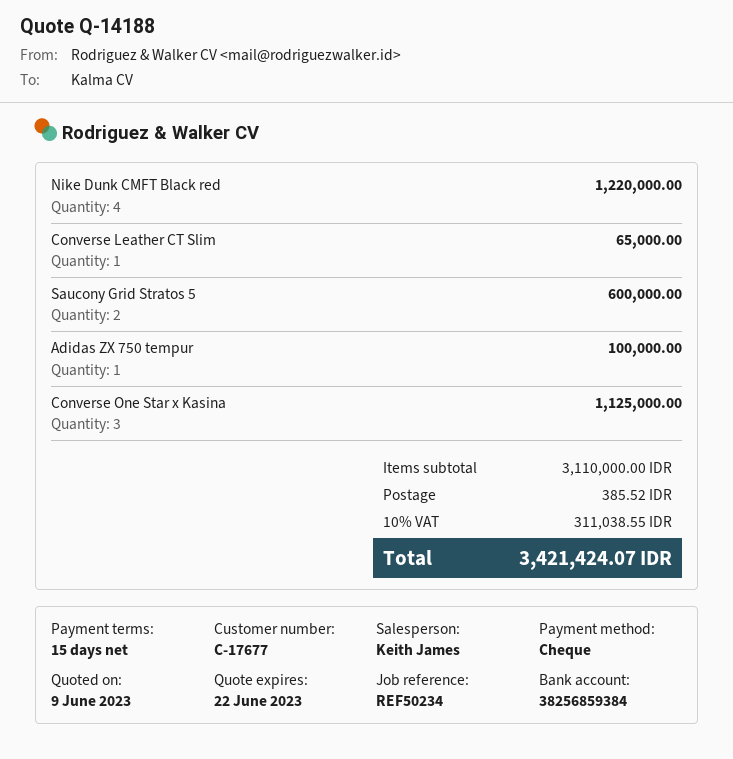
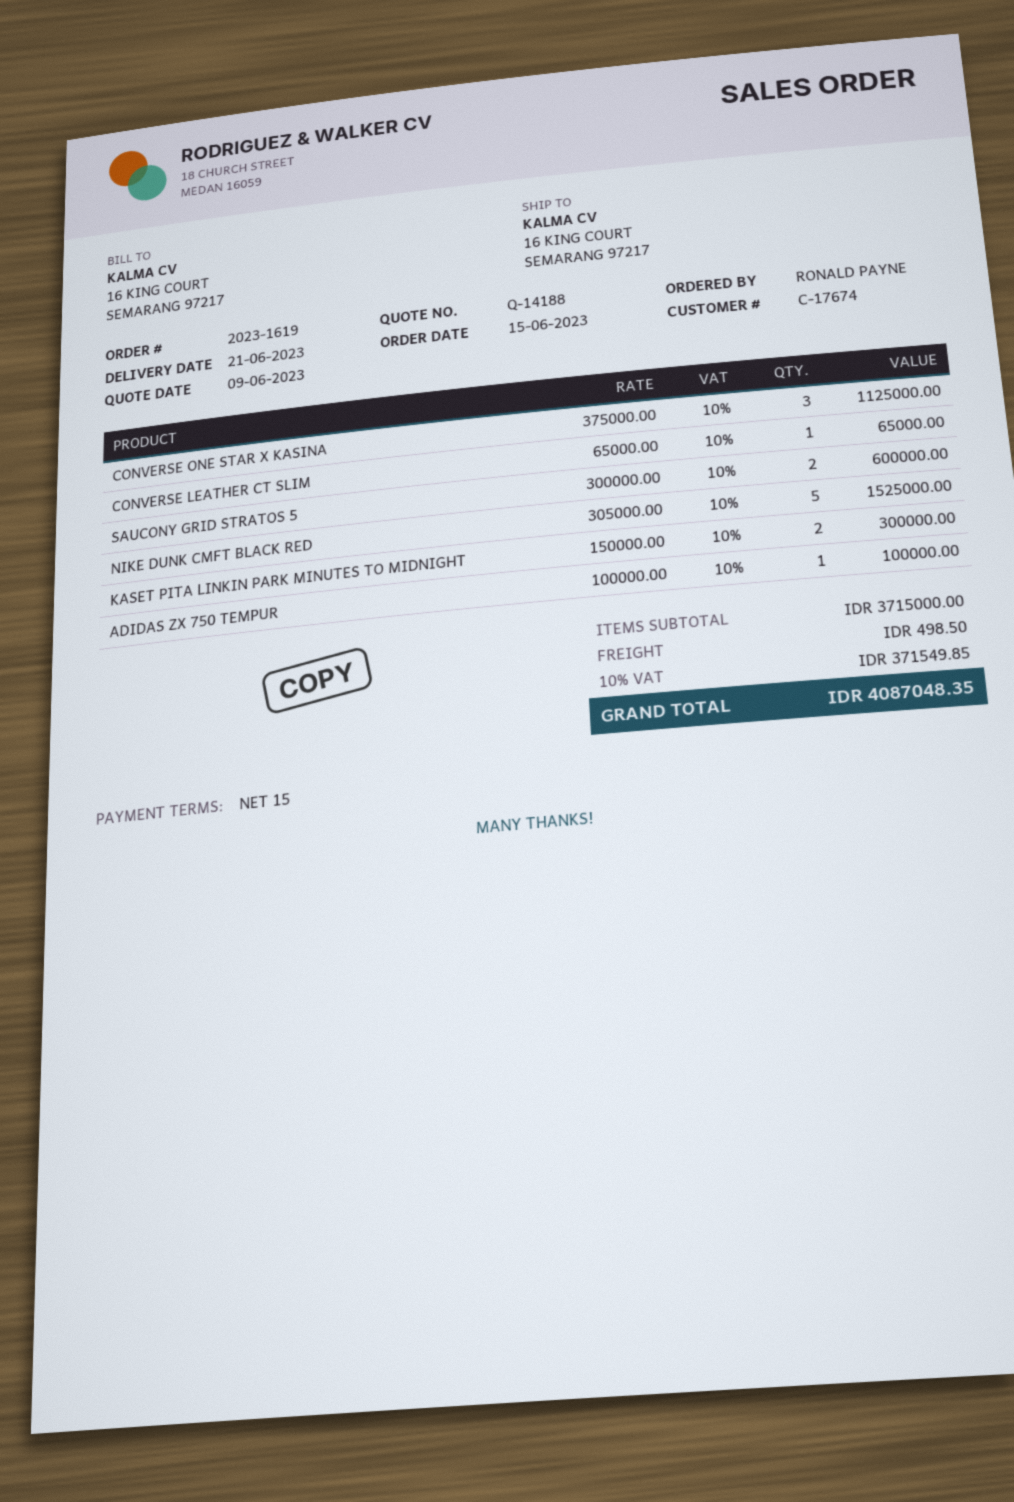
customer number: C-17677 -> C-17674
Nike Dunk CMFT Black red: 4 for 1220000.00 -> 5 for 1525000.00
KASET PITA LINKIN PARK MINUTES TO MIDNIGHT: none -> 2 for 300000.00
subtotal: 3110000.00 -> 3715000.00
shipping: 385.52 -> 498.50
tax: 10% = 311038.55 -> 10% = 371549.85
total: 3421424.07 -> 4087048.35

